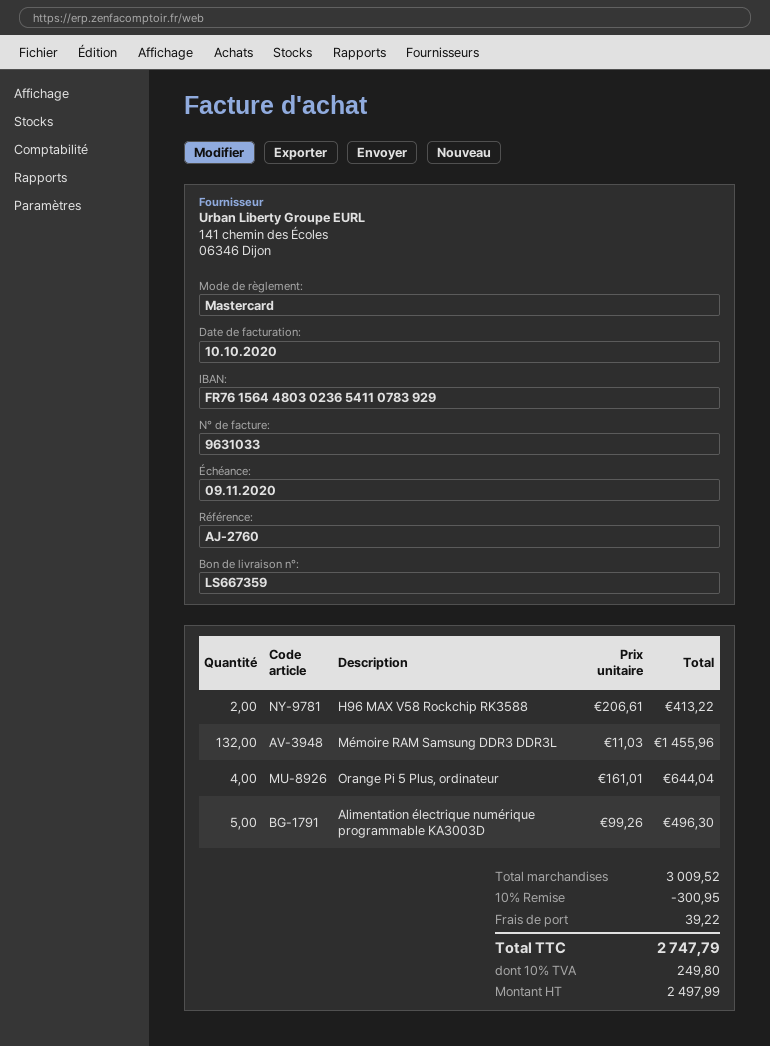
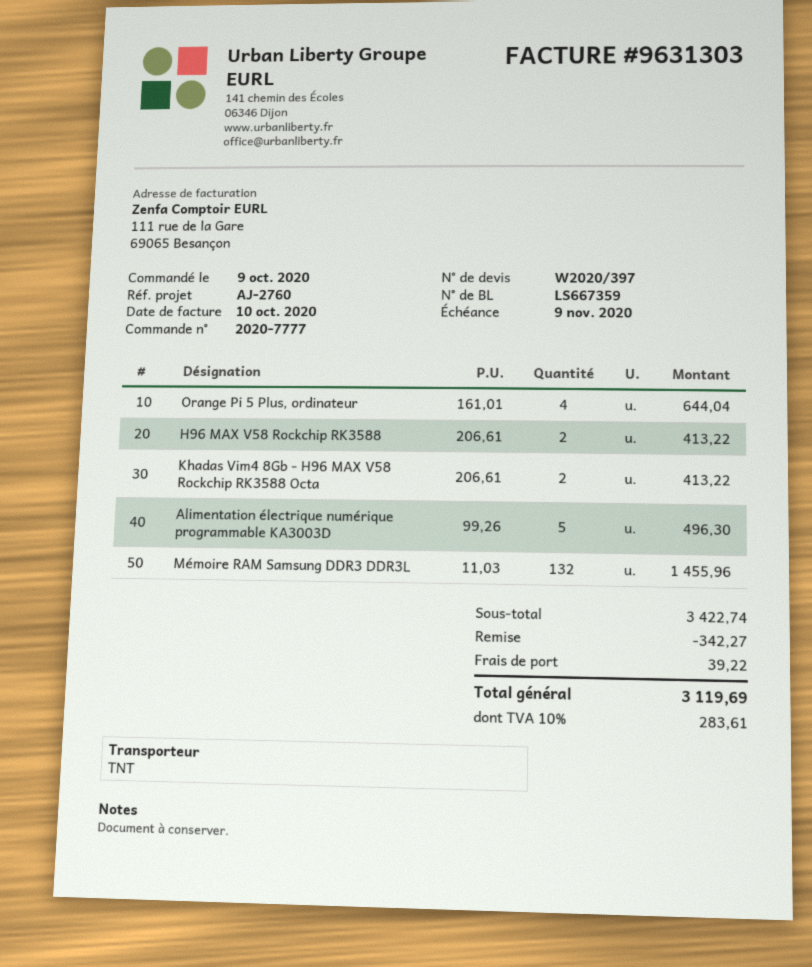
invoice number: 9631033 -> 9631303
Khadas Vim4 8Gb - H96 MAX V58 Rockchip RK3588 Octa: none -> 2 x 206.61 = 413.22
subtotal: 3009.52 -> 3422.74
discount: 300.95 -> 342.27
tax: 10% = 249.80 -> 10% = 283.61
total: 2747.79 -> 3119.69

